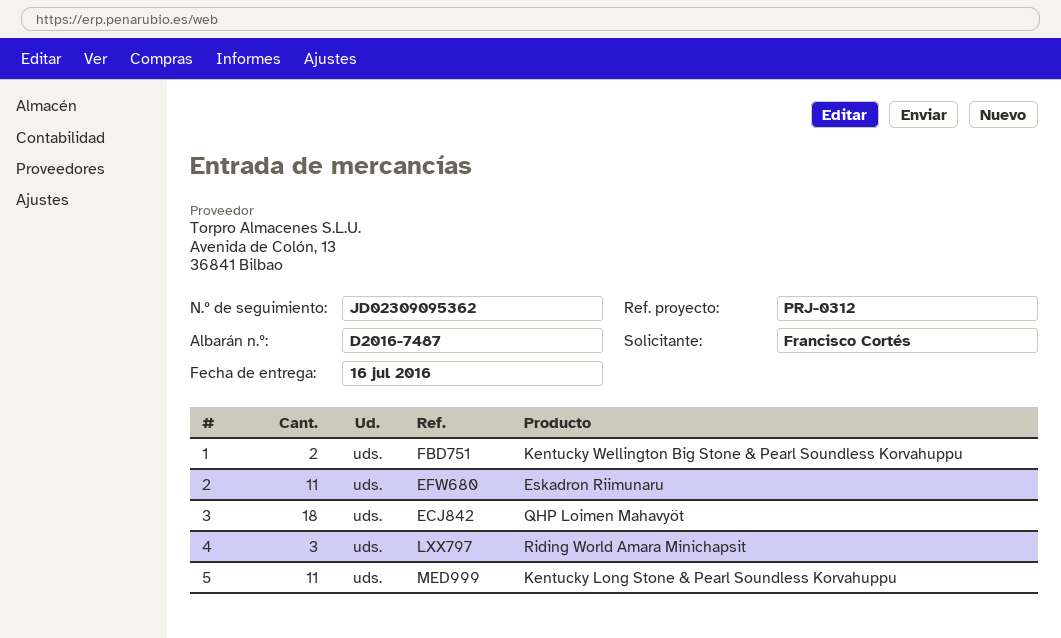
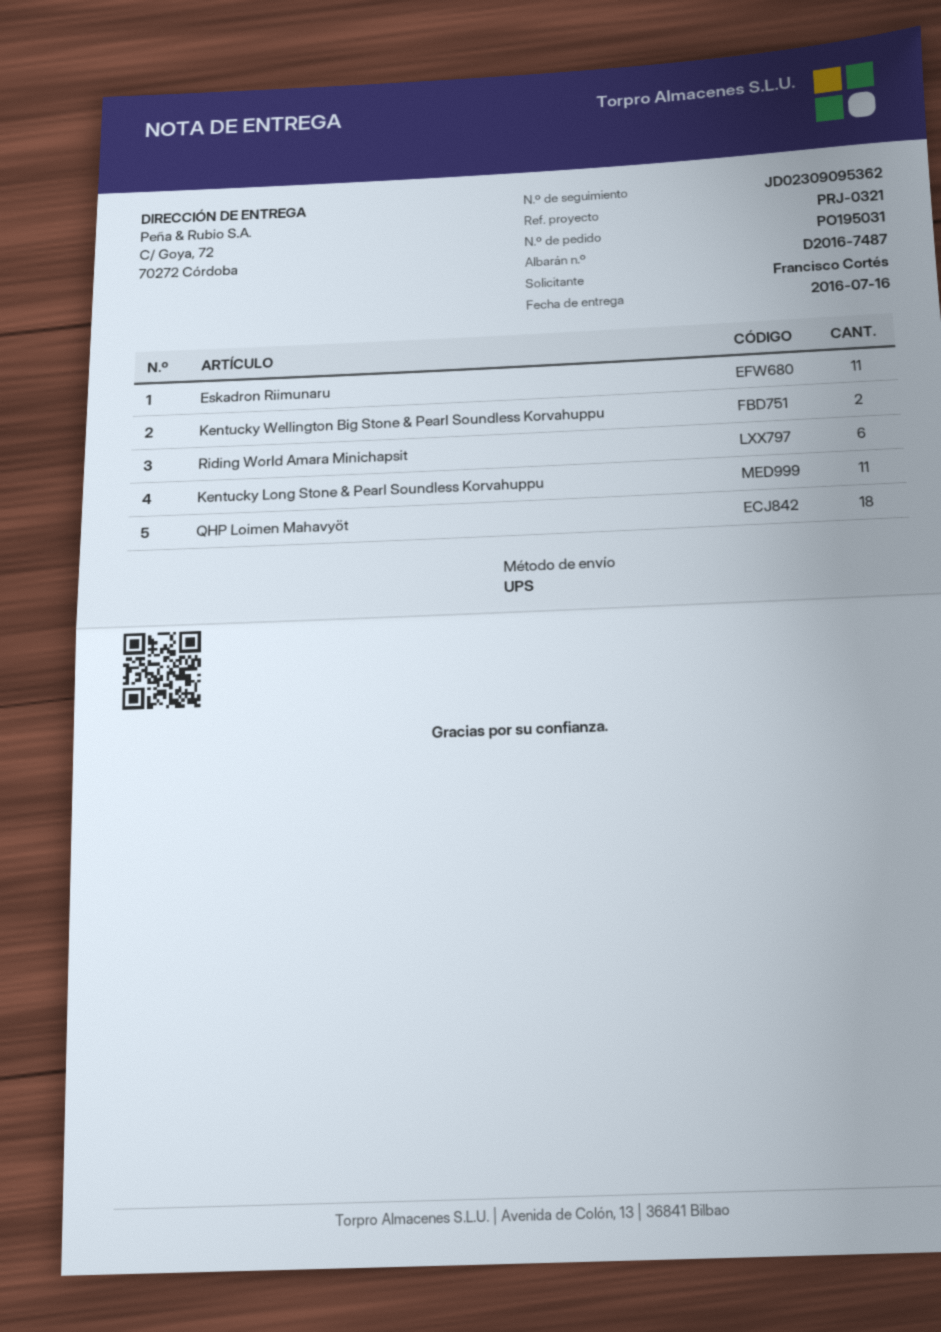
reference: PRJ-0312 -> PRJ-0321
Riding World Amara Minichapsit: 3 -> 6

